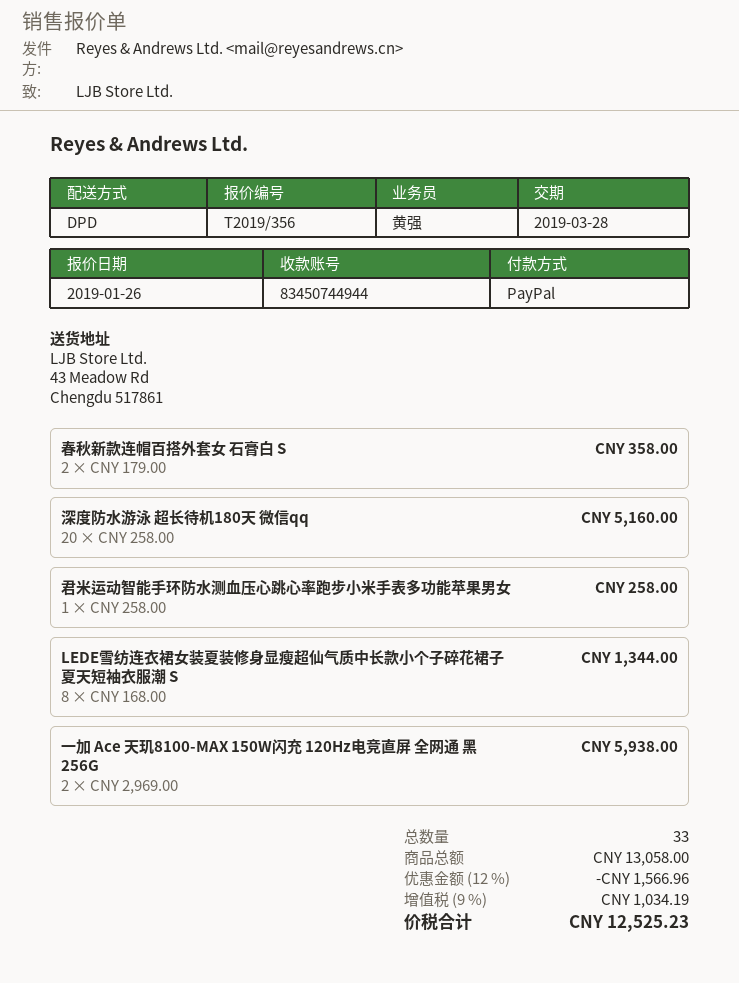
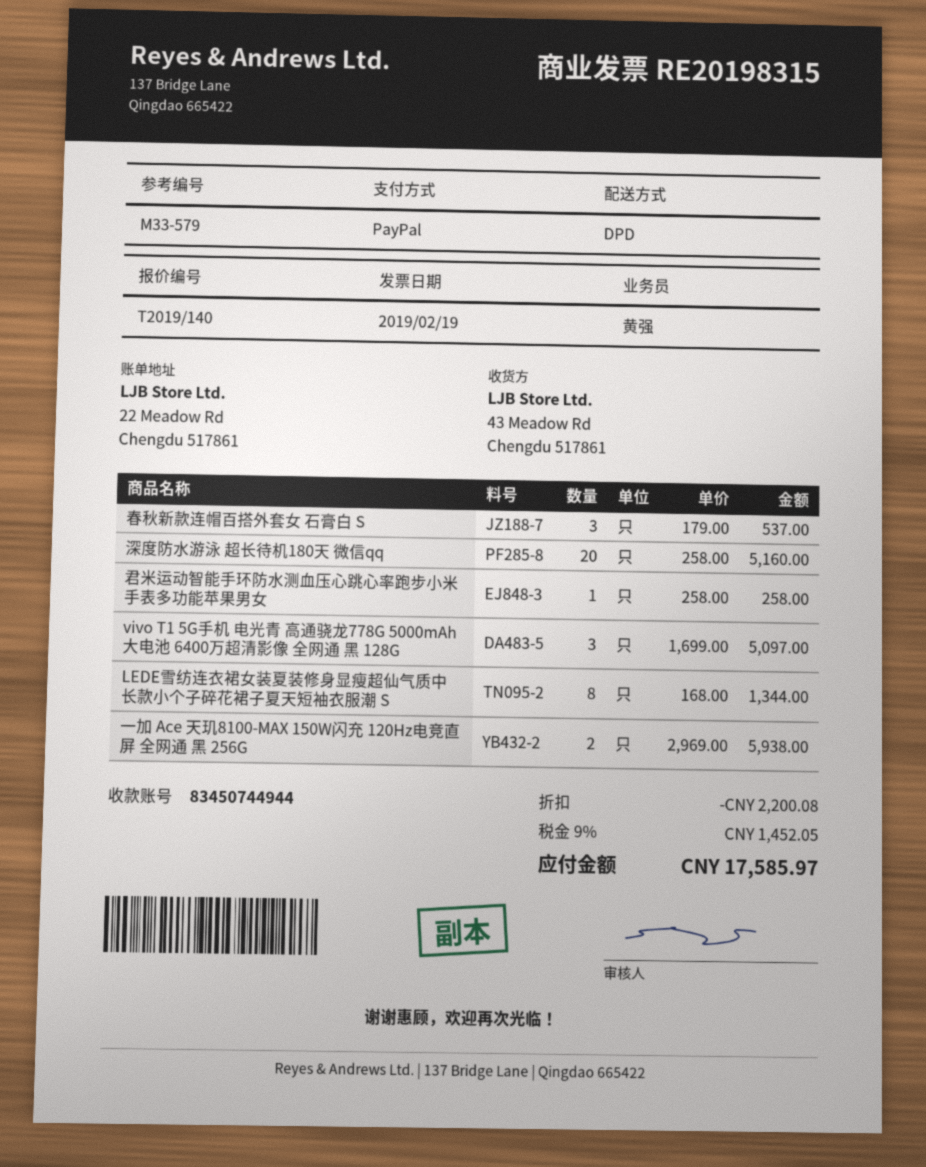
quote number: T2019/356 -> T2019/140
春秋新款连帽百搭外套女 石膏白 S: 2 x 179.00 = 358.00 -> 3 x 179.00 = 537.00
vivo T1 5G手机 电光青 高通骁龙778G 5000mAh大电池 6400万超清影像 全网通 黑 128G: none -> 3 x 1699.00 = 5097.00
discount: 1566.96 -> 2200.08
tax: 9% = 1034.19 -> 9% = 1452.05
total: 12525.23 -> 17585.97

